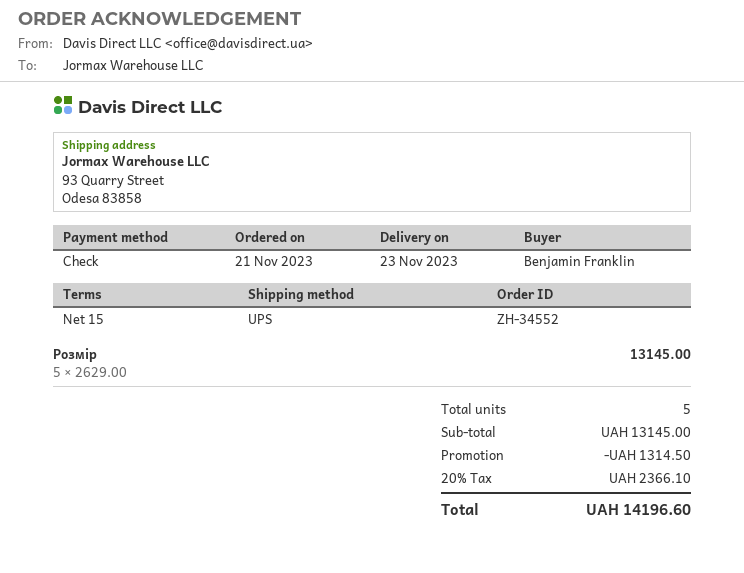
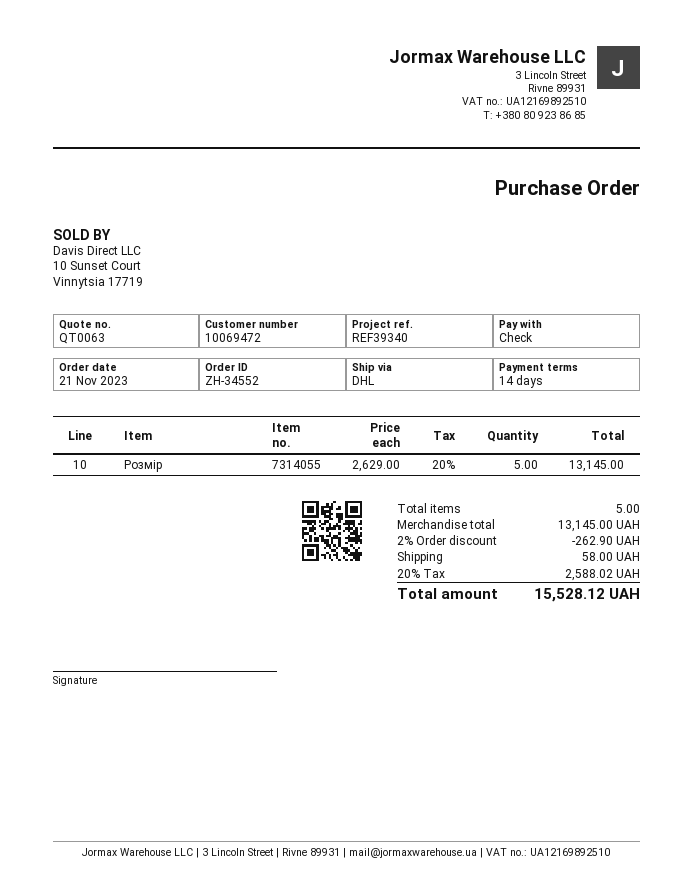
payment terms: 15 days -> 14 days
shipping method: UPS -> DHL
discount: 1314.50 -> 262.90
shipping: none -> 58.00
tax: 20% = 2366.10 -> 20% = 2588.02
total: 14196.60 -> 15528.12

